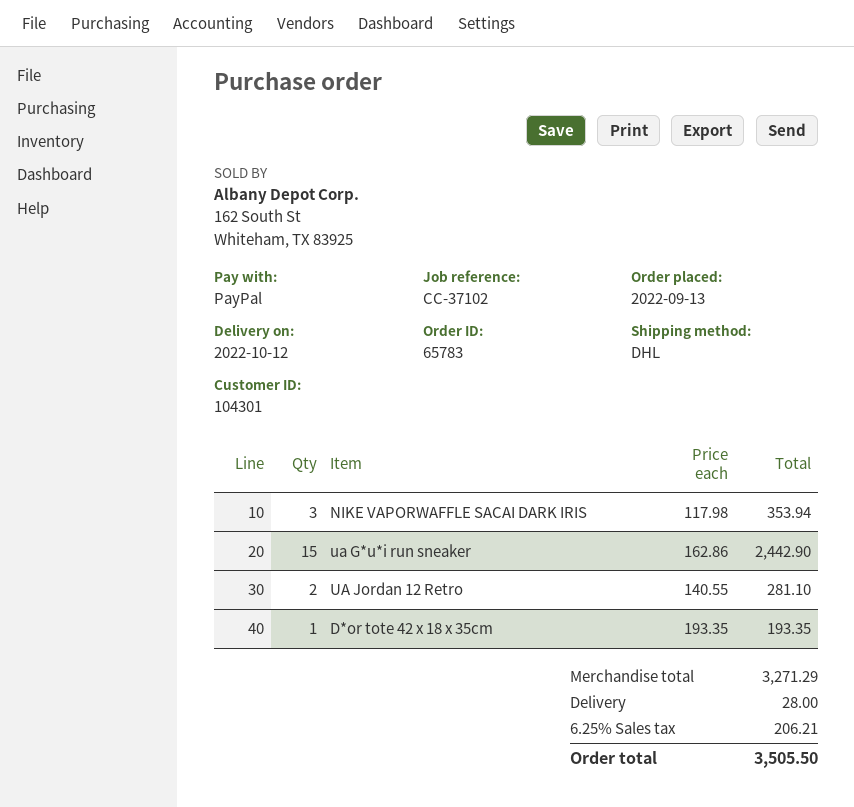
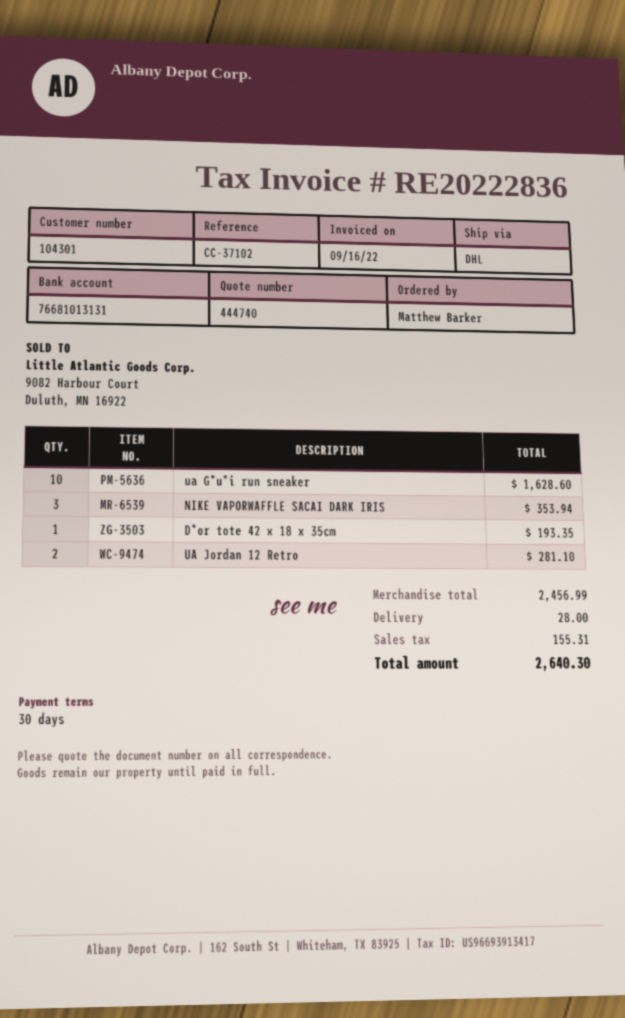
ua G*u*i run sneaker: 15 for 2442.90 -> 10 for 1628.60
subtotal: 3271.29 -> 2456.99
tax: 206.21 -> 155.31
total: 3505.50 -> 2640.30

